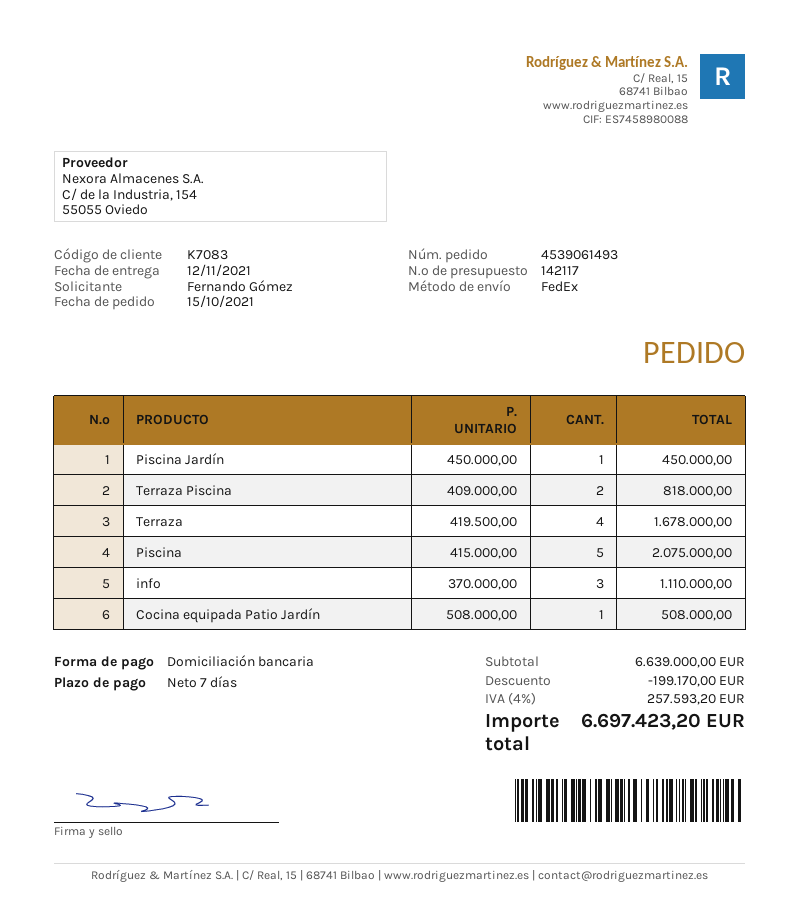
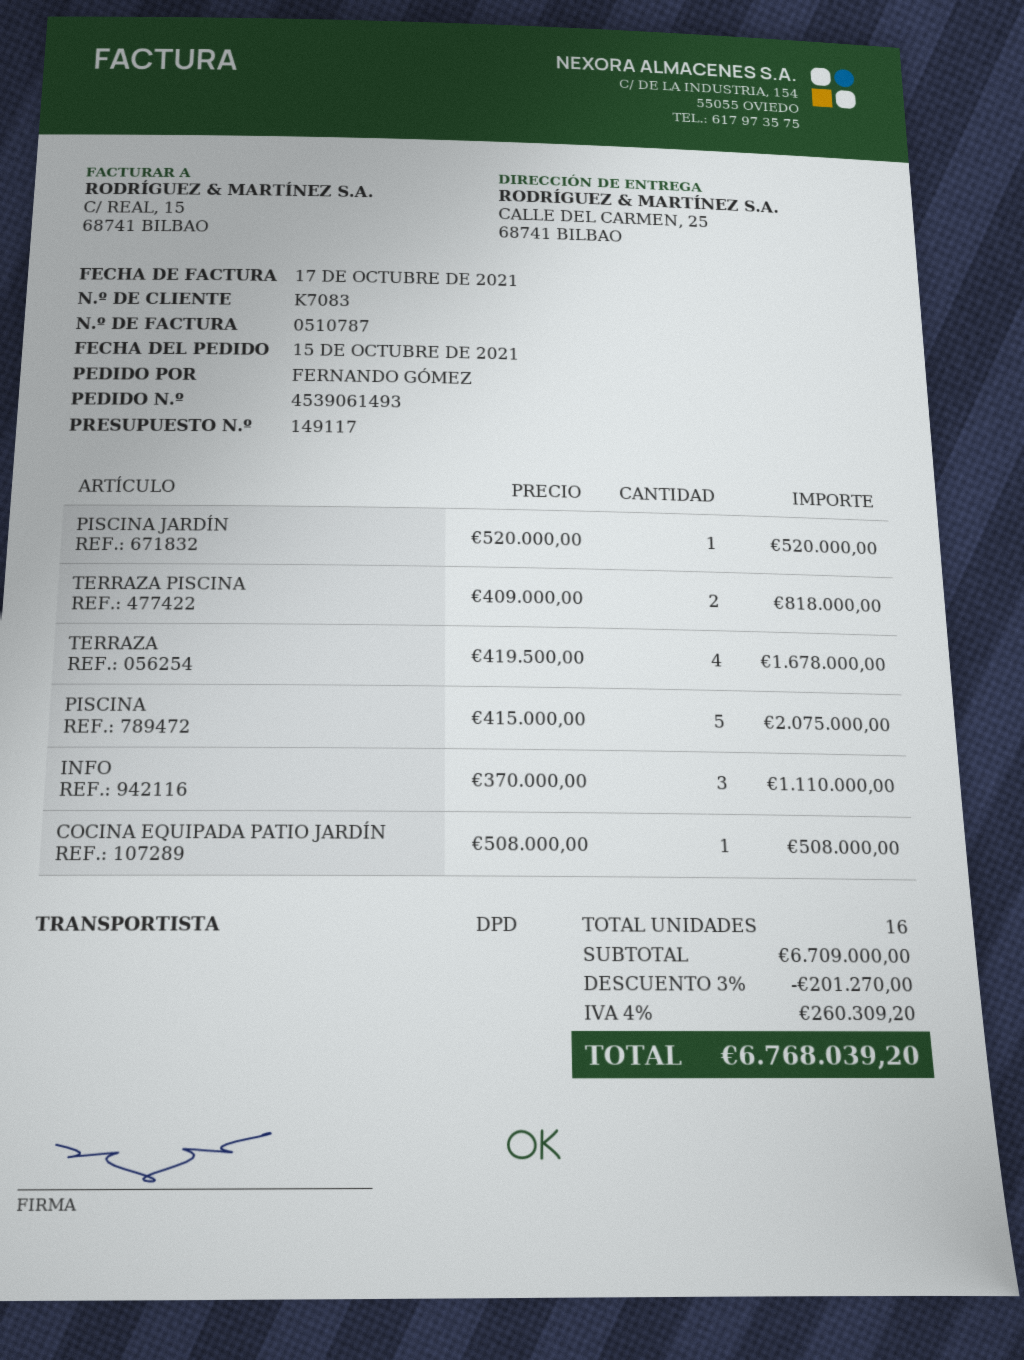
quote number: 142117 -> 149117
shipping method: FedEx -> DPD
Piscina Jardín: 1 x 450000.00 = 450000.00 -> 1 x 520000.00 = 520000.00
subtotal: 6639000.00 -> 6709000.00
discount: 199170.00 -> 201270.00
tax: 4% = 257593.20 -> 4% = 260309.20
total: 6697423.20 -> 6768039.20

